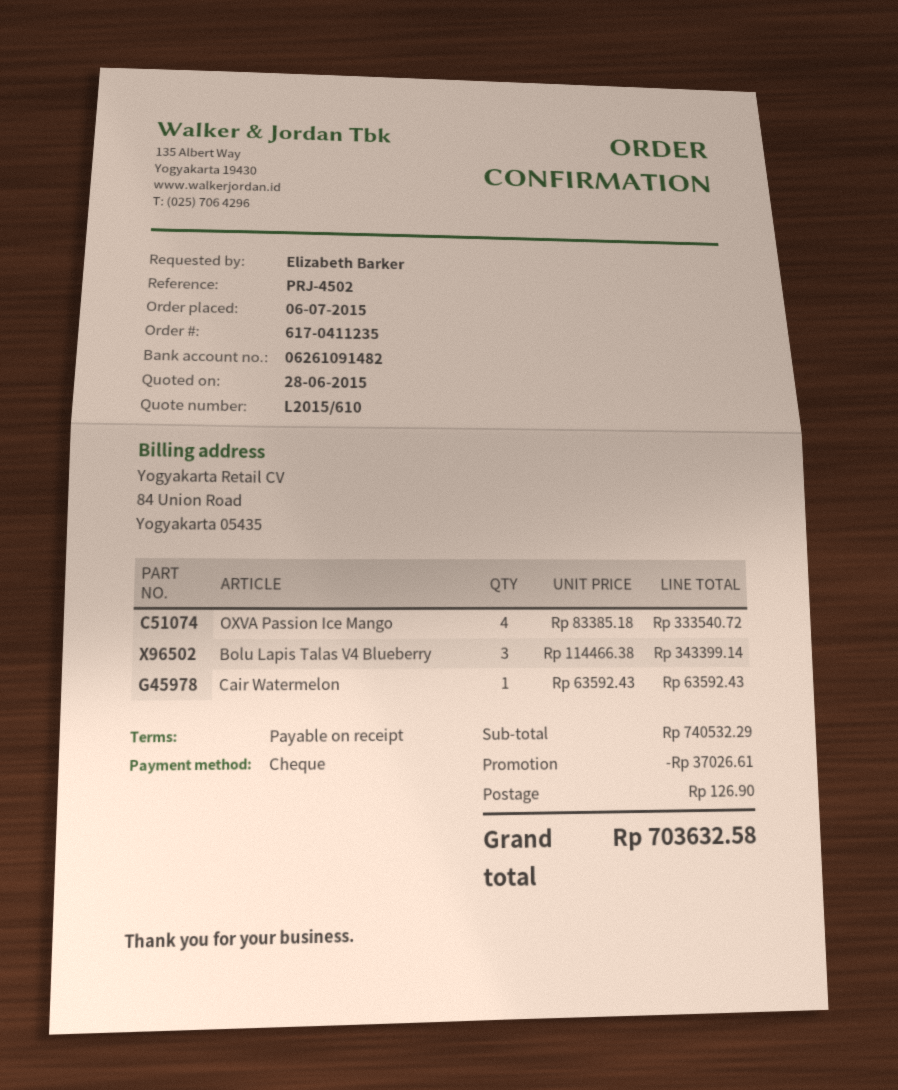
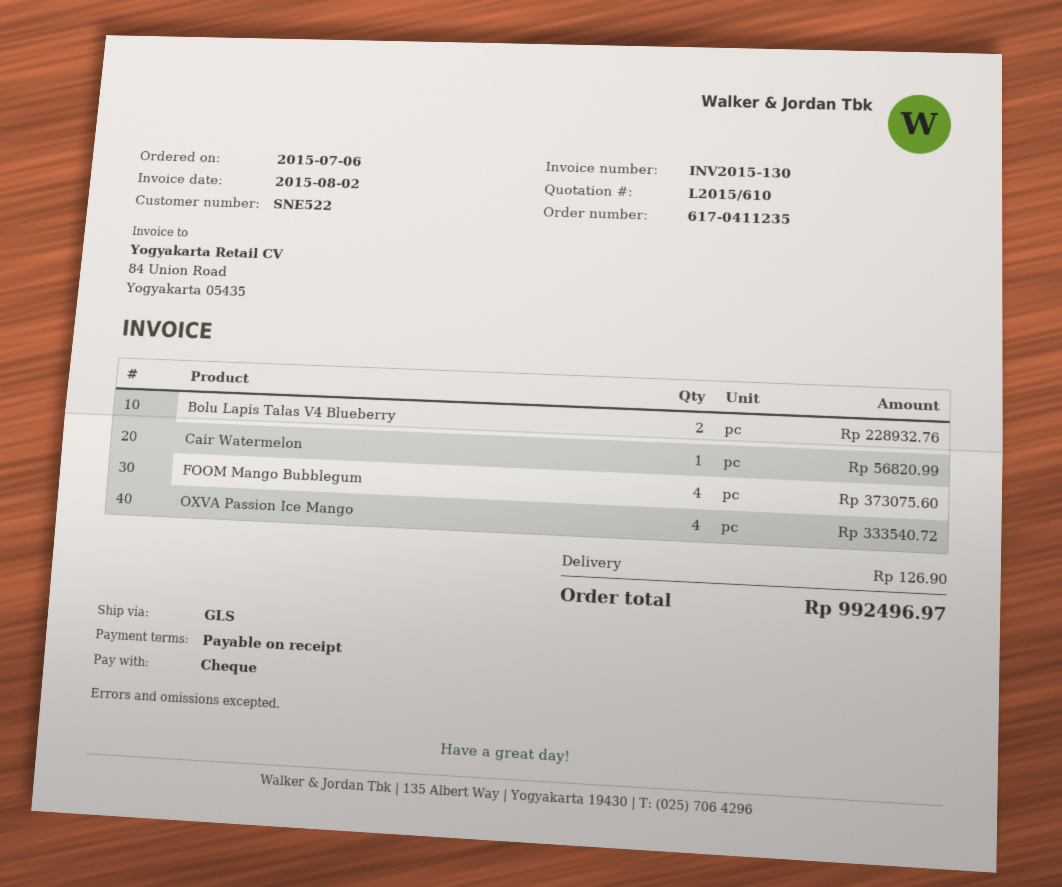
Bolu Lapis Talas V4 Blueberry: 3 for 343399.14 -> 2 for 228932.76
Cair Watermelon: 1 for 63592.43 -> 1 for 56820.99
FOOM Mango Bubblegum: none -> 4 for 373075.60
discount: 37026.61 -> none
total: 703632.58 -> 992496.97

